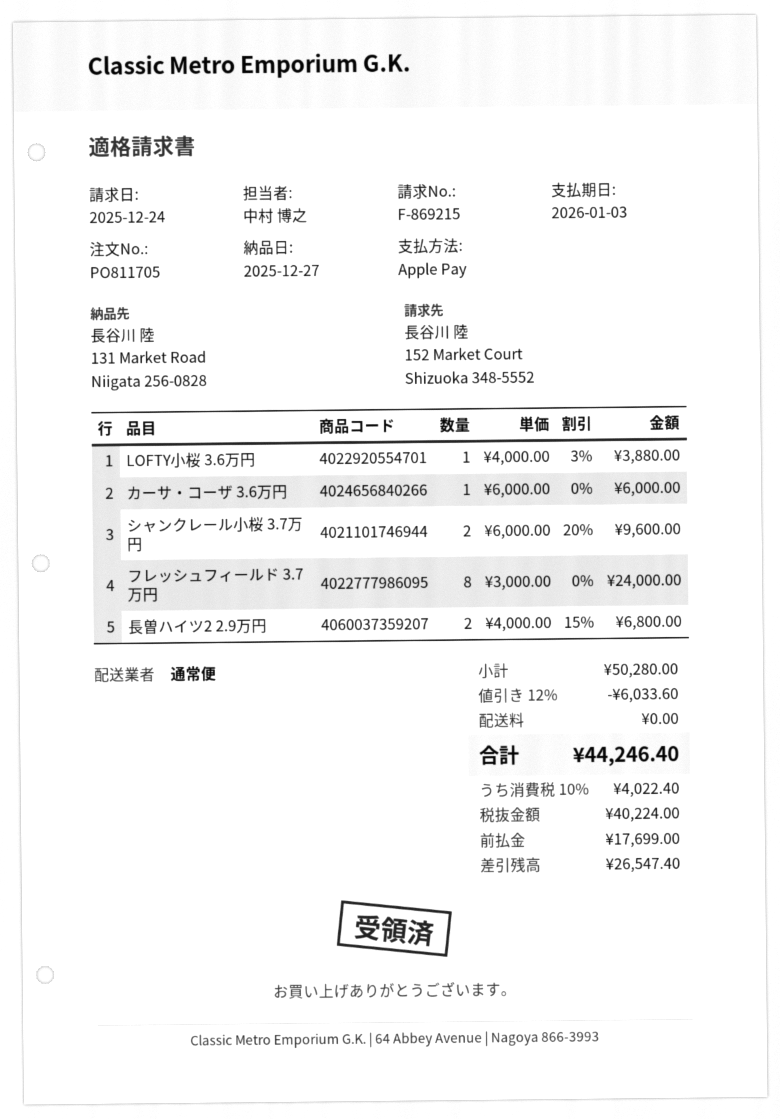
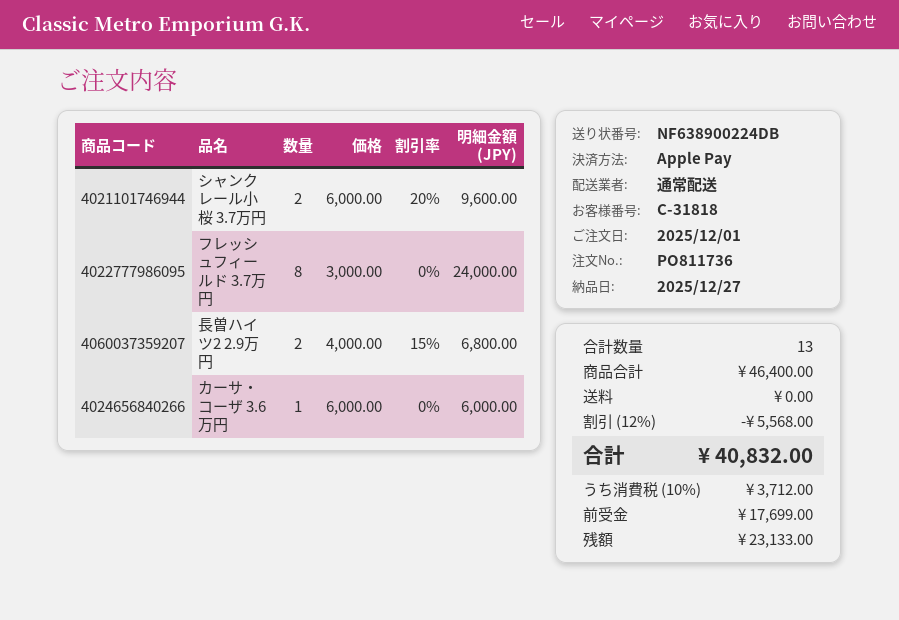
order number: PO811705 -> PO811736
LOFTY小桜 3.6万円: 1 x 4000.00 - 3% = 3880.00 -> none
subtotal: 50280.00 -> 46400.00
discount: 12% = 6033.60 -> 12% = 5568.00
tax: 10% = 4022.40 -> 10% = 3712.00
total: 44246.40 -> 40832.00
balance: 26547.40 -> 23133.00

